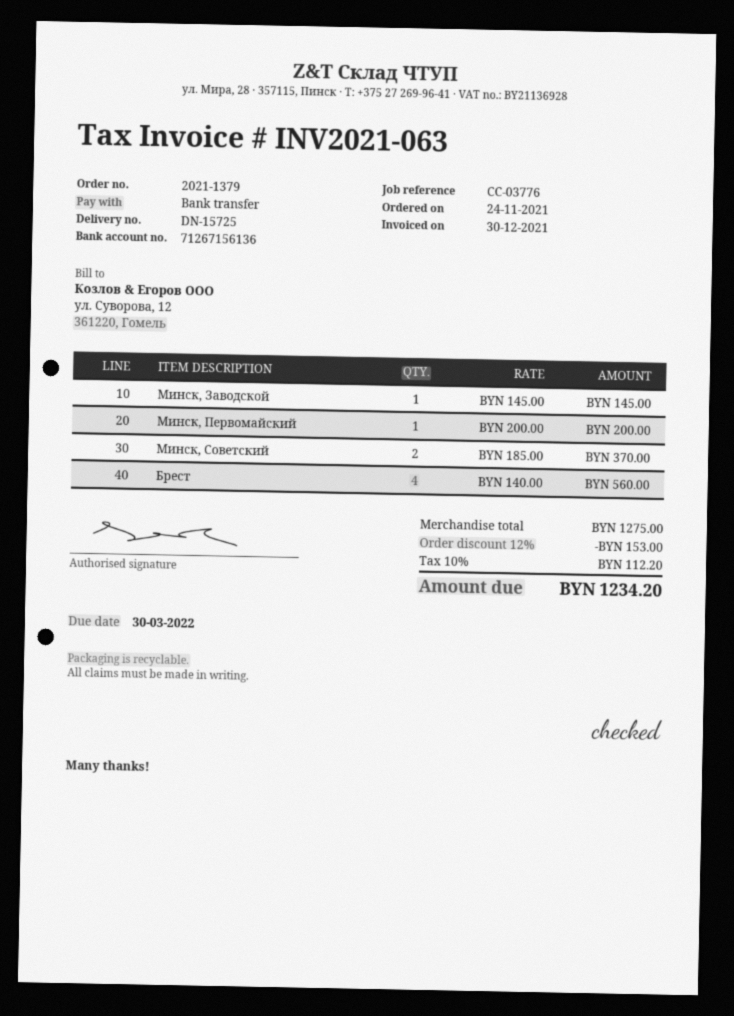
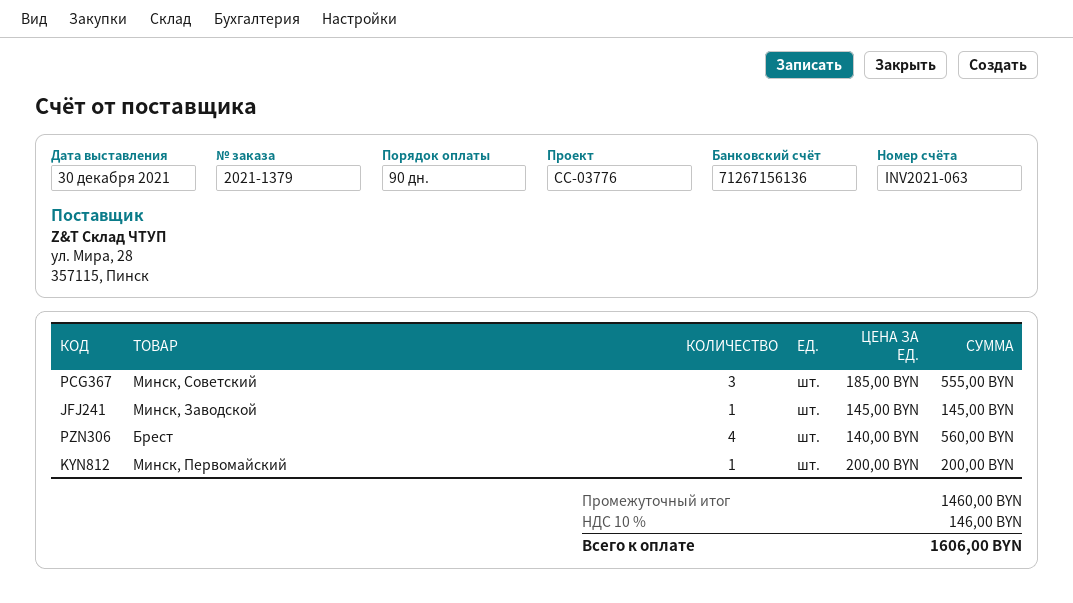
Минск, Советский: 2 x 185.00 = 370.00 -> 3 x 185.00 = 555.00
subtotal: 1275.00 -> 1460.00
discount: 12% = 153.00 -> none
tax: 10% = 112.20 -> 10% = 146.00
total: 1234.20 -> 1606.00

